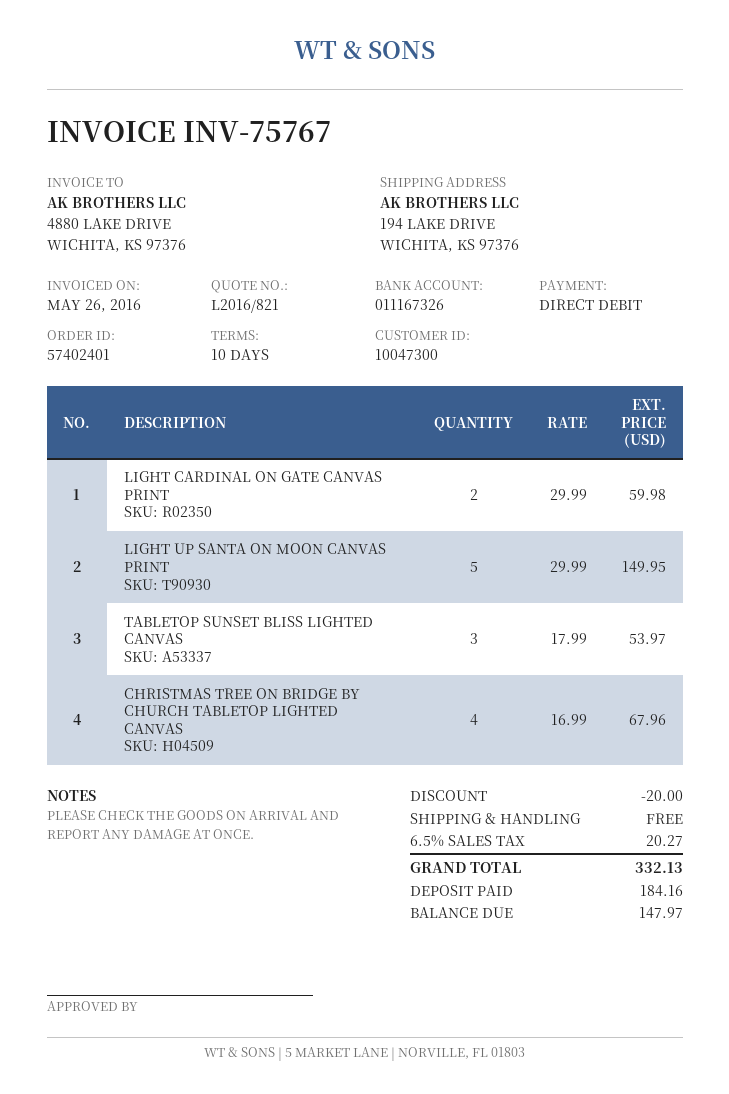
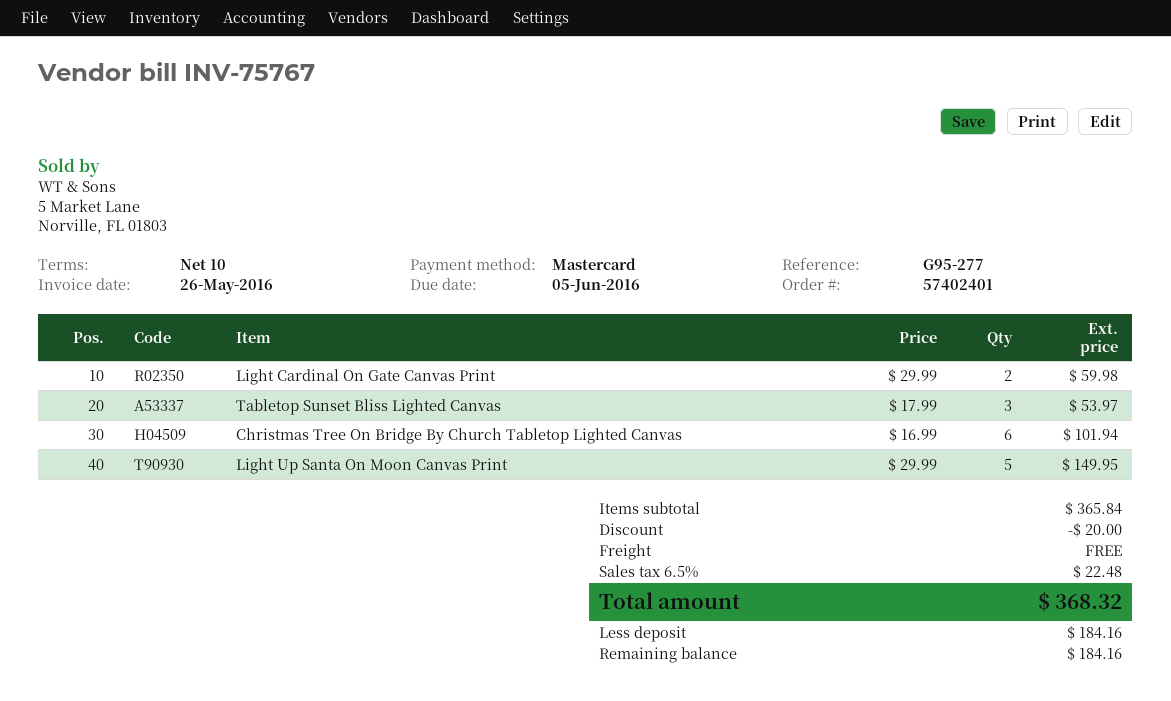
payment method: direct debit -> Mastercard
CHRISTMAS TREE ON BRIDGE BY CHURCH TABLETOP LIGHTED CANVAS: 4 x 16.99 = 67.96 -> 6 x 16.99 = 101.94
tax: 6.5% = 20.27 -> 6.5% = 22.48
total: 332.13 -> 368.32
balance: 147.97 -> 184.16

